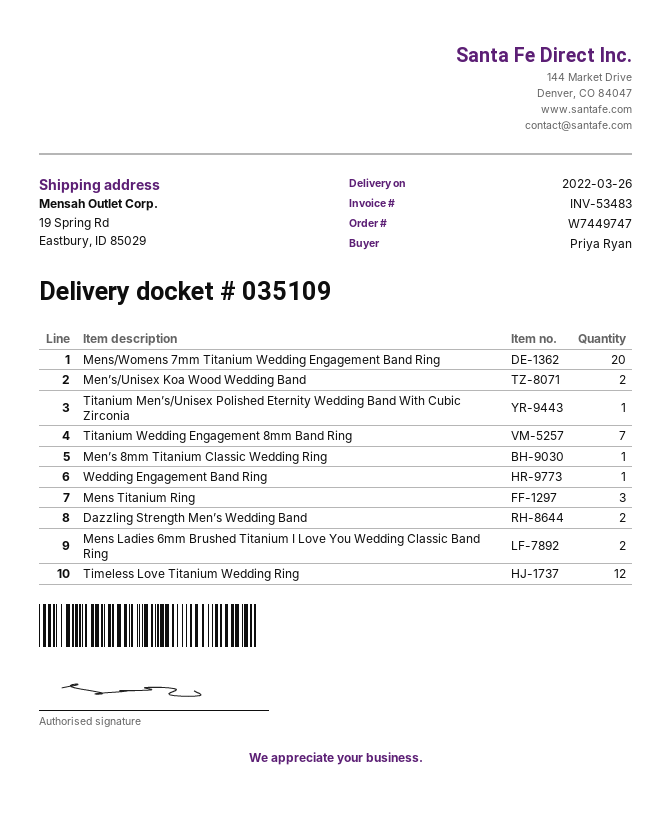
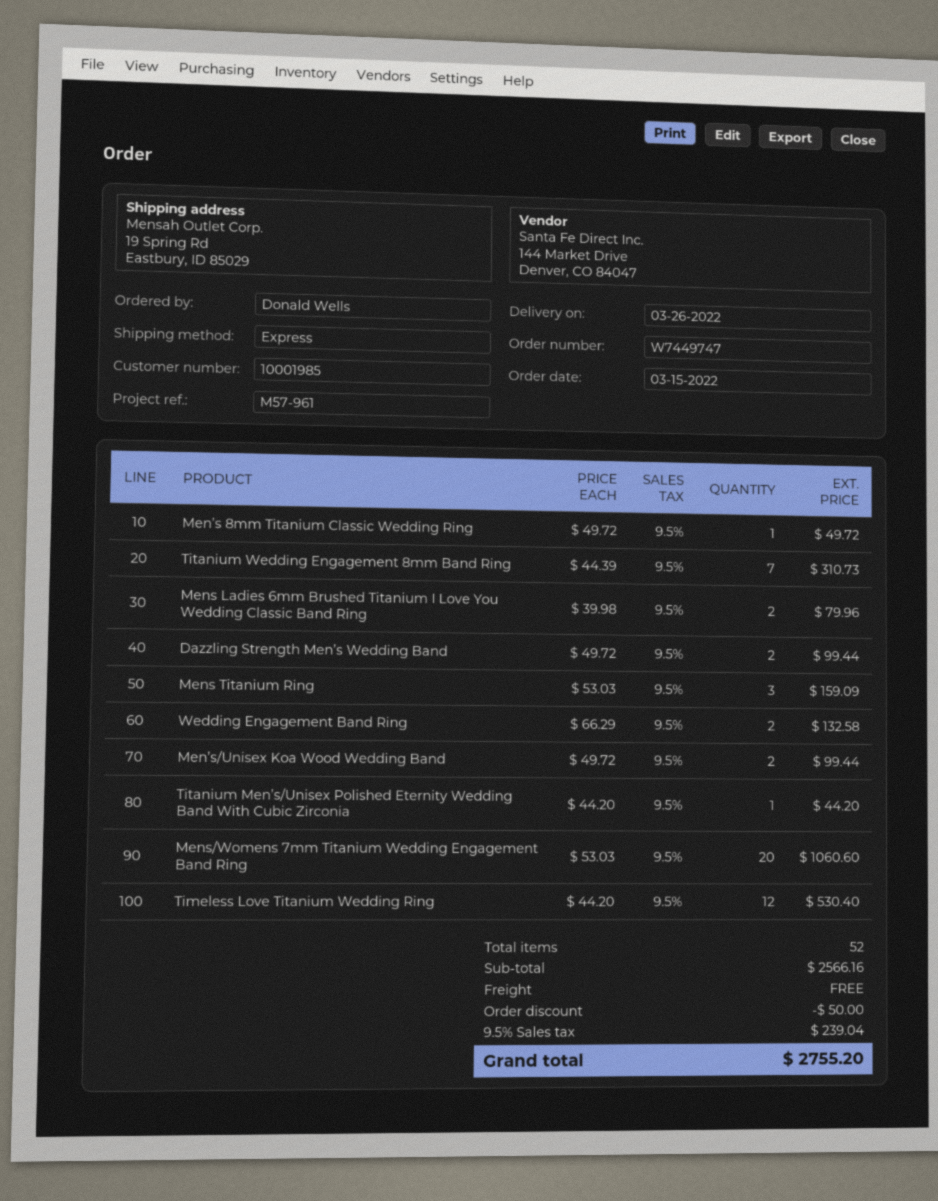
ordered by: Priya Ryan -> Donald Wells
Wedding Engagement Band Ring: 1 -> 2

